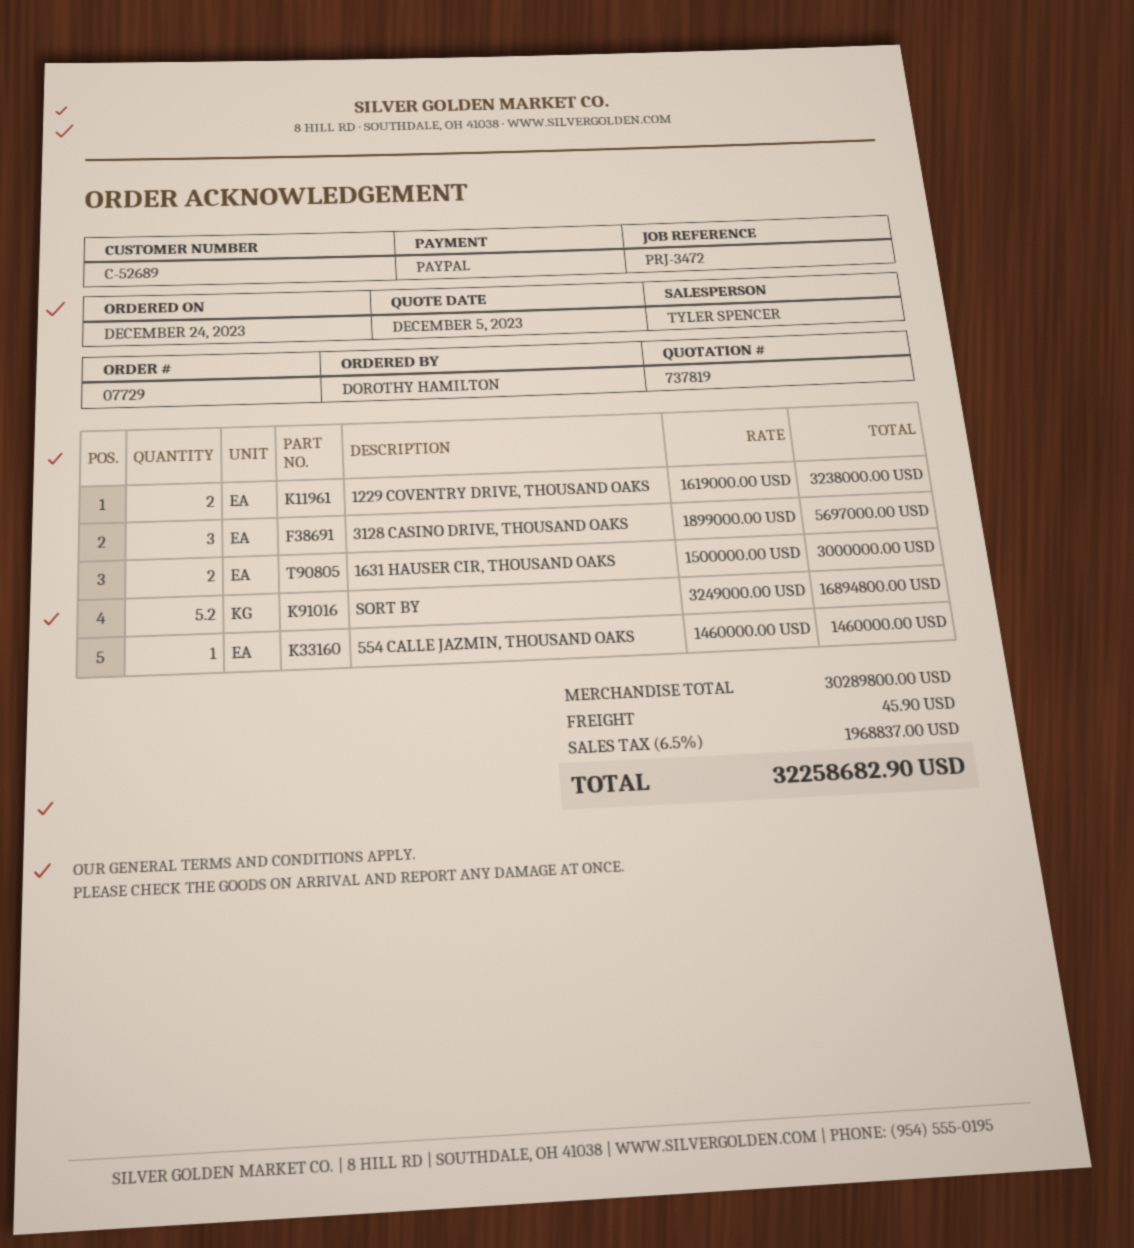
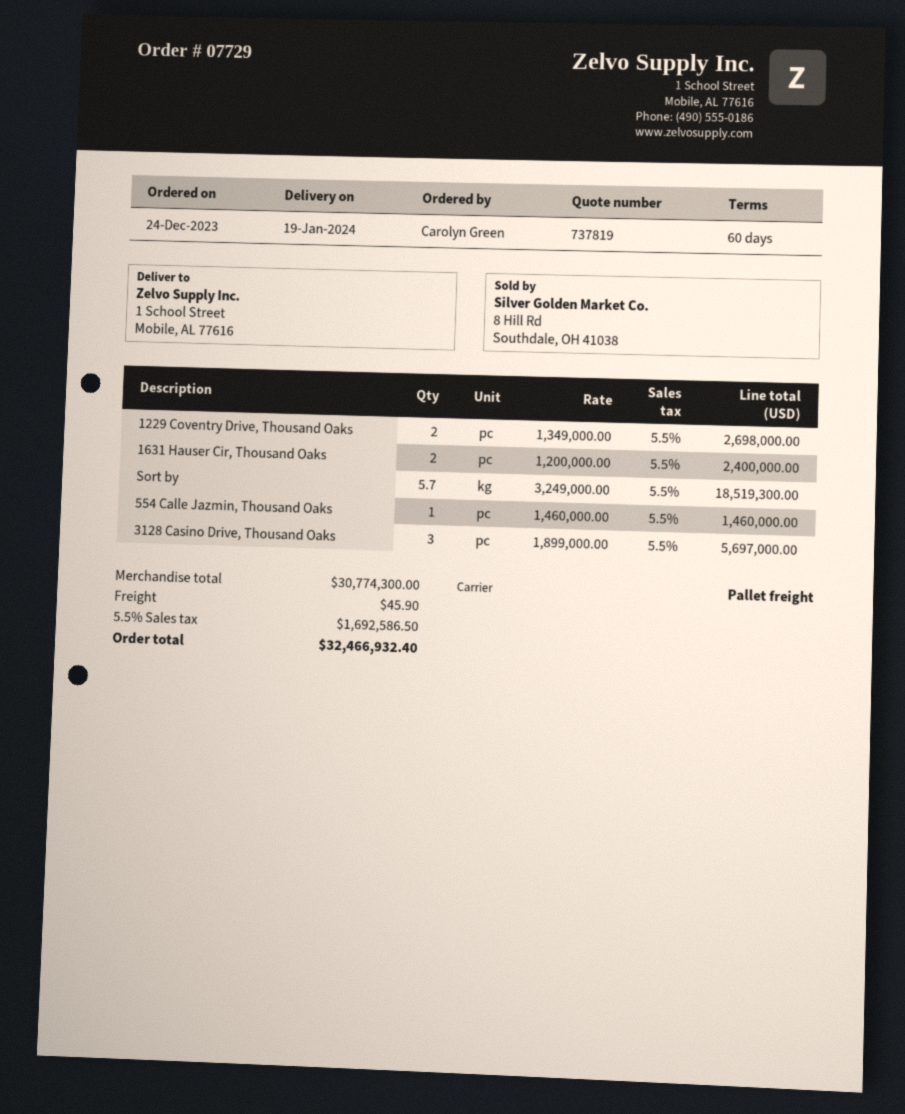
ordered by: DOROTHY HAMILTON -> Carolyn Green
1229 COVENTRY DRIVE, THOUSAND OAKS: 2 x 1619000.00 = 3238000.00 -> 2 x 1349000.00 = 2698000.00
1631 HAUSER CIR, THOUSAND OAKS: 2 x 1500000.00 = 3000000.00 -> 2 x 1200000.00 = 2400000.00
SORT BY: 5.2 x 3249000.00 = 16894800.00 -> 5.7 x 3249000.00 = 18519300.00
subtotal: 30289800.00 -> 30774300.00
tax: 6.5% = 1968837.00 -> 5.5% = 1692586.50
total: 32258682.90 -> 32466932.40

